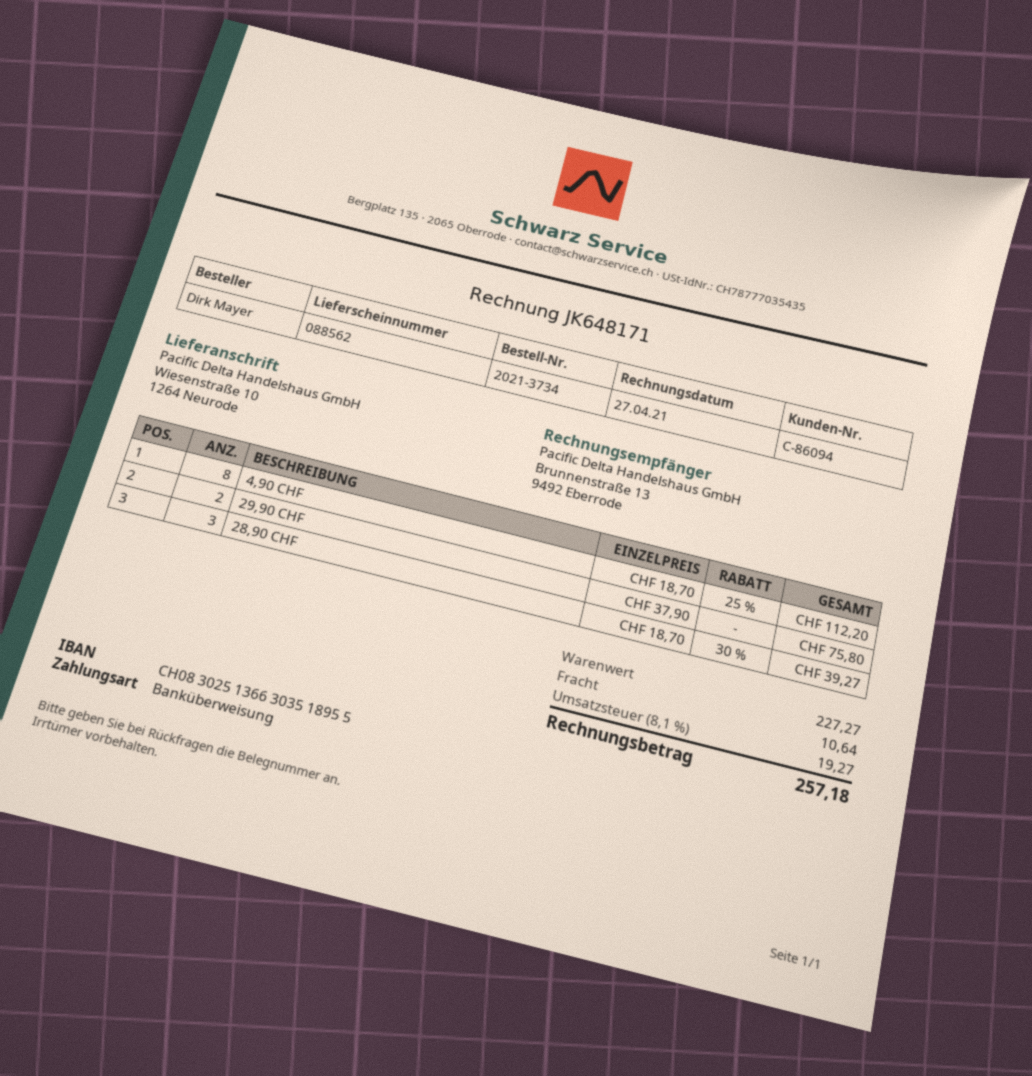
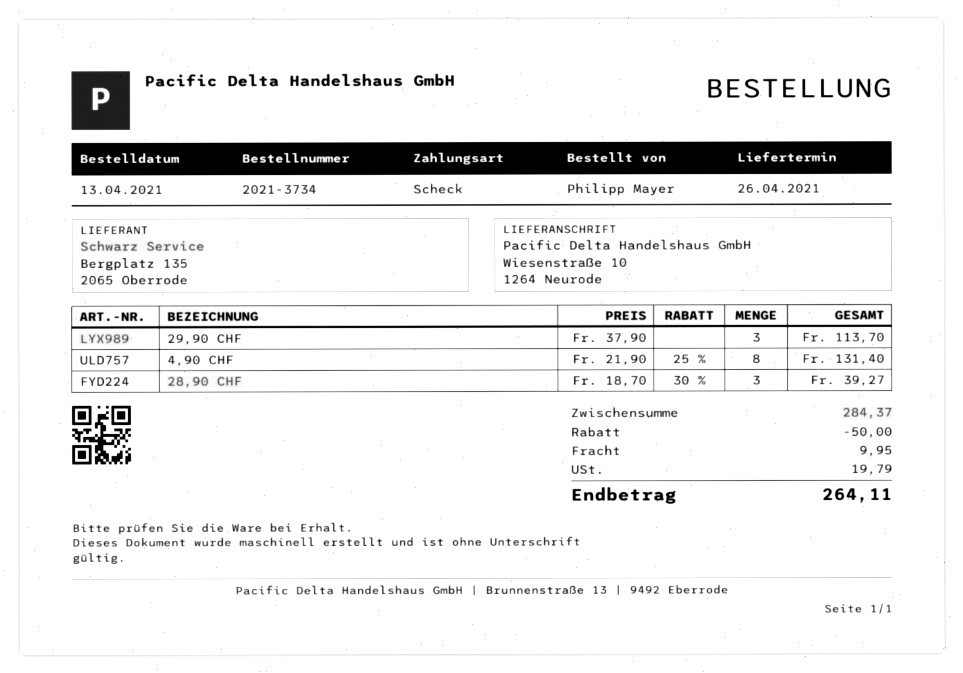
ordered by: Dirk Mayer -> Philipp Mayer
payment method: bank transfer -> cheque
4,90 CHF: 8 x 18.70 - 25% = 112.20 -> 8 x 21.90 - 25% = 131.40
29,90 CHF: 2 x 37.90 = 75.80 -> 3 x 37.90 = 113.70
subtotal: 227.27 -> 284.37
discount: none -> 50.00
shipping: 10.64 -> 9.95
tax: 19.27 -> 19.79
total: 257.18 -> 264.11

